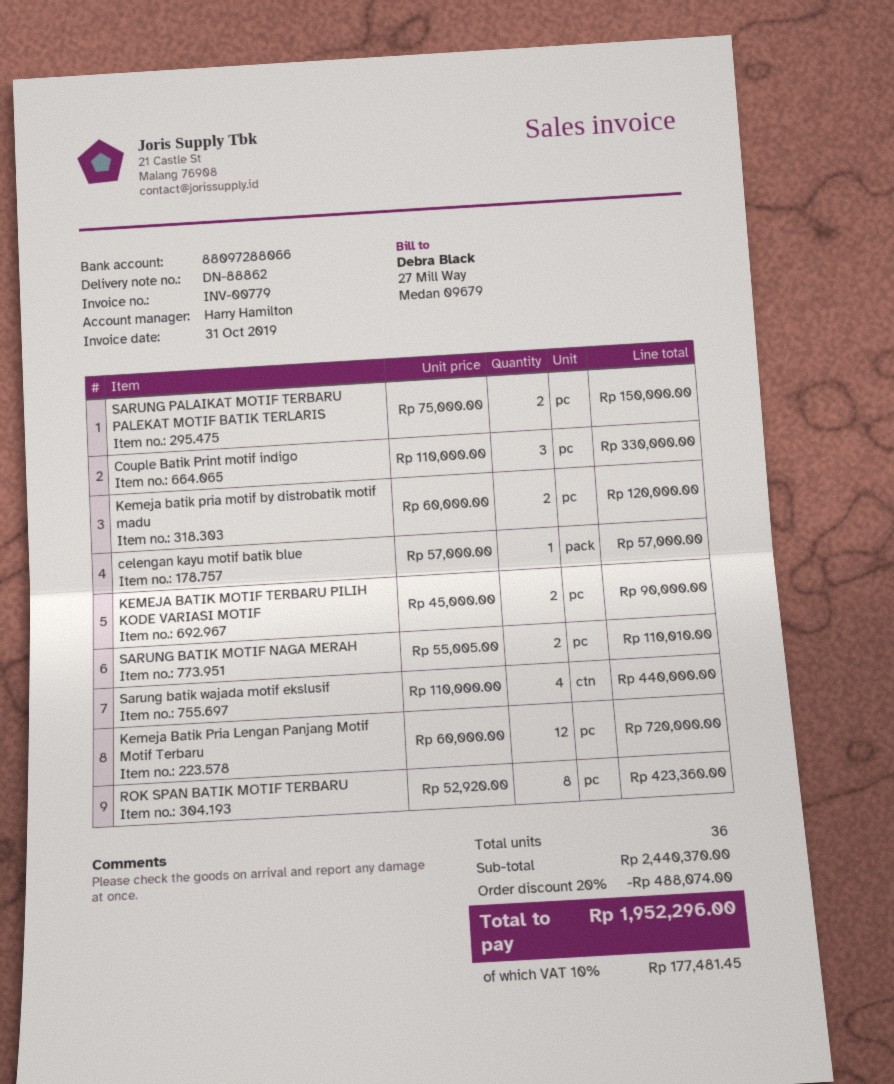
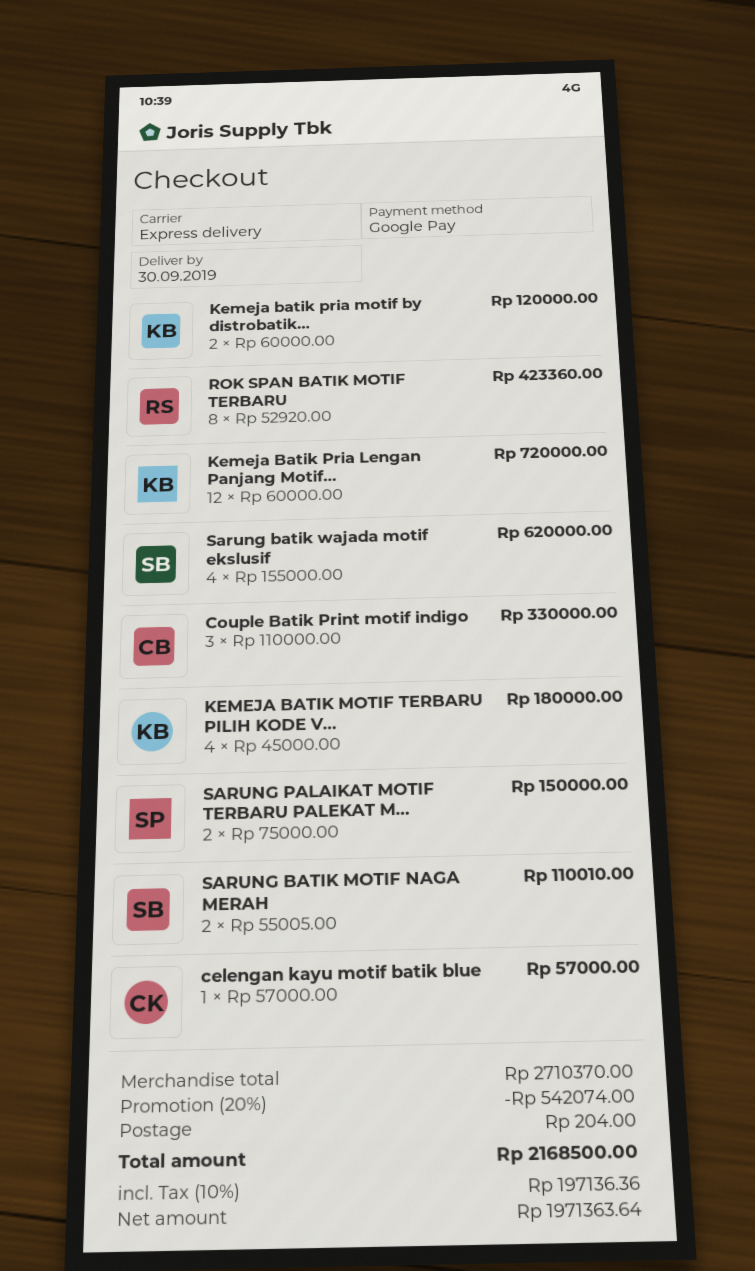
KEMEJA BATIK MOTIF TERBARU PILIH KODE VARIASI MOTIF: 2 x 45000.00 = 90000.00 -> 4 x 45000.00 = 180000.00
Sarung batik wajada motif ekslusif: 4 x 110000.00 = 440000.00 -> 4 x 155000.00 = 620000.00
subtotal: 2440370.00 -> 2710370.00
discount: 20% = 488074.00 -> 20% = 542074.00
shipping: none -> 204.00
tax: 10% = 177481.45 -> 10% = 197136.36
total: 1952296.00 -> 2168500.00

